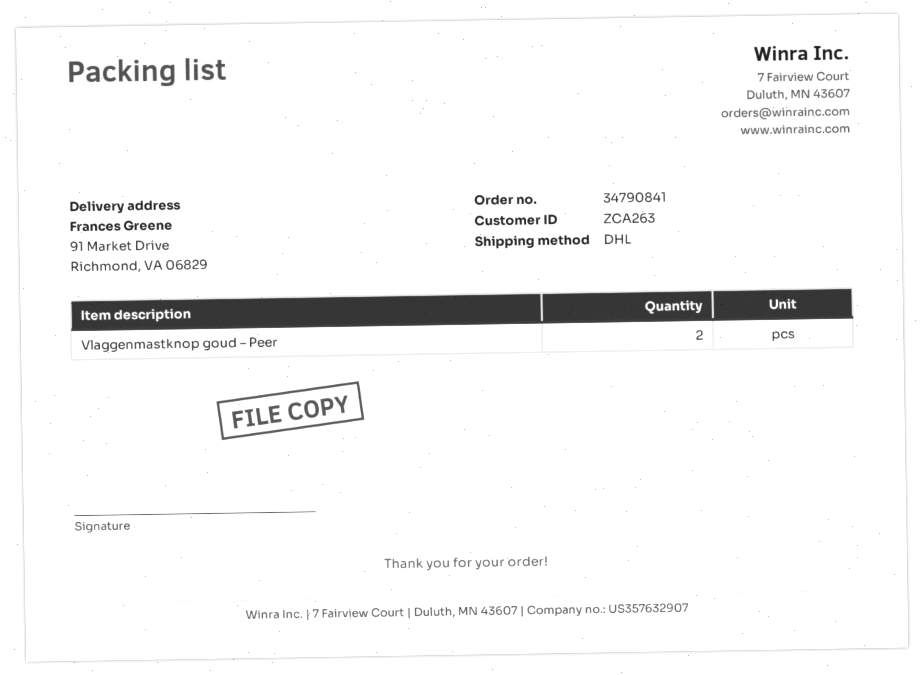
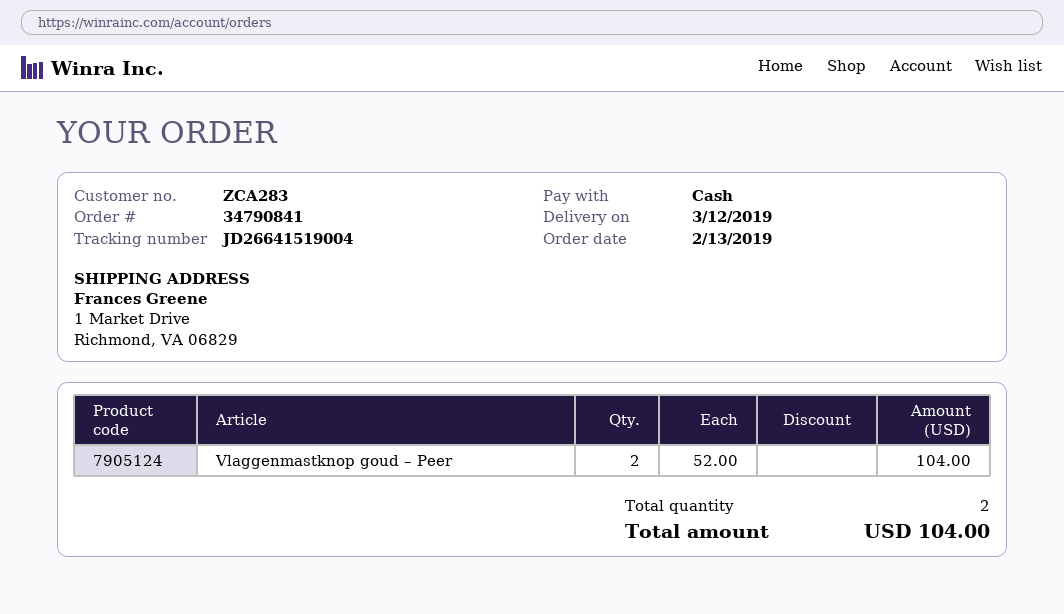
customer number: ZCA263 -> ZCA283
ship to: 91 Market Drive, Richmond, VA 06829 -> 1 Market Drive, Richmond, VA 06829

